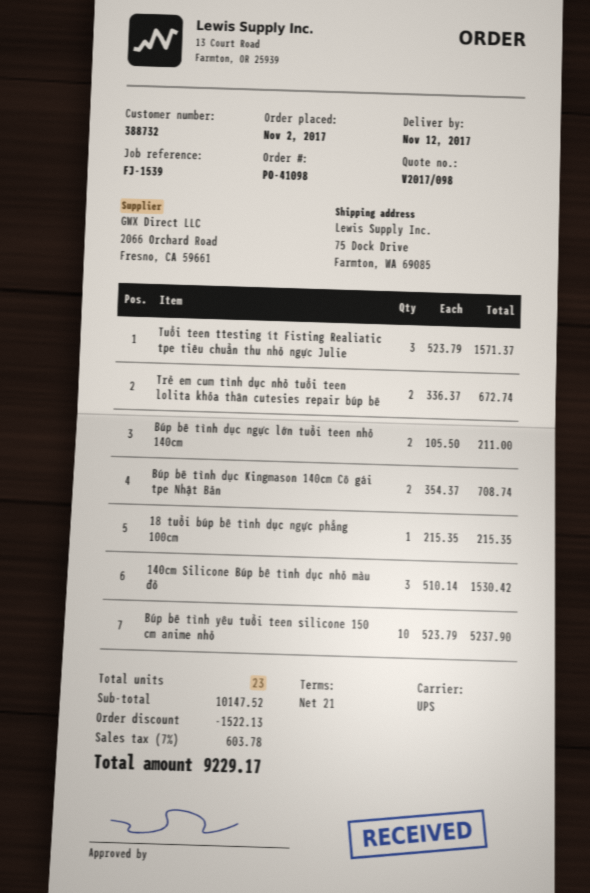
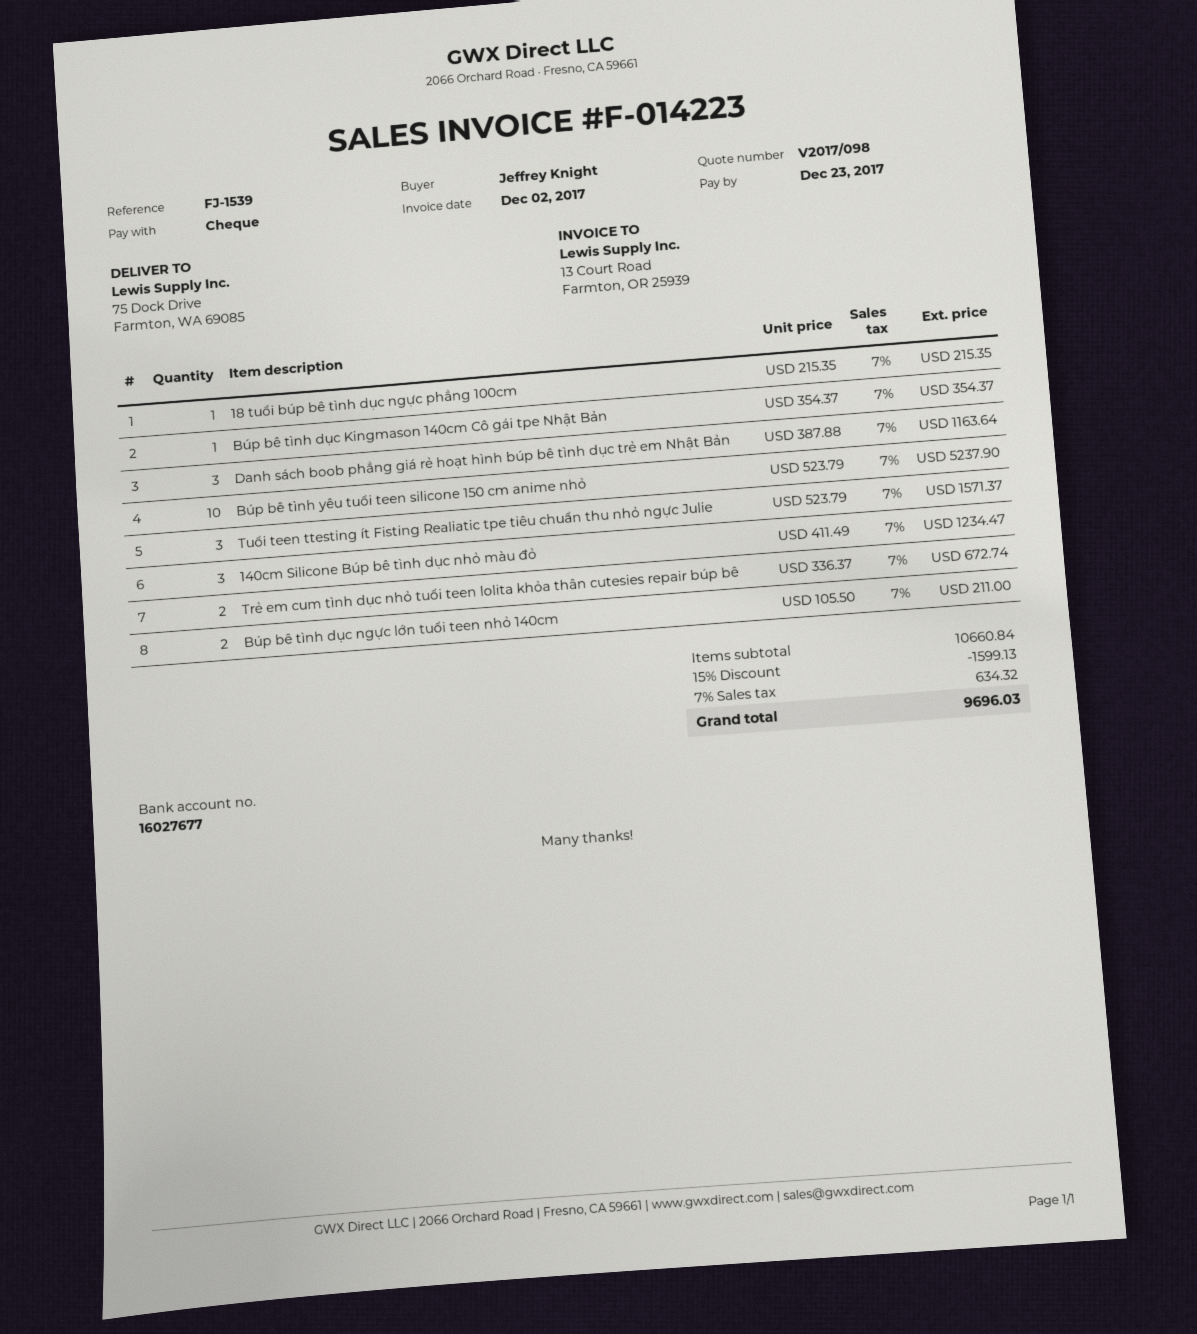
Búp bê tình dục Kingmason 140cm Cô gái tpe Nhật Bản: 2 x 354.37 = 708.74 -> 1 x 354.37 = 354.37
140cm Silicone Búp bê tình dục nhỏ màu đỏ: 3 x 510.14 = 1530.42 -> 3 x 411.49 = 1234.47
Danh sách boob phẳng giá rẻ hoạt hình búp bê tình dục trẻ em Nhật Bản: none -> 3 x 387.88 = 1163.64
subtotal: 10147.52 -> 10660.84
discount: 1522.13 -> 1599.13
tax: 7% = 603.78 -> 7% = 634.32
total: 9229.17 -> 9696.03

